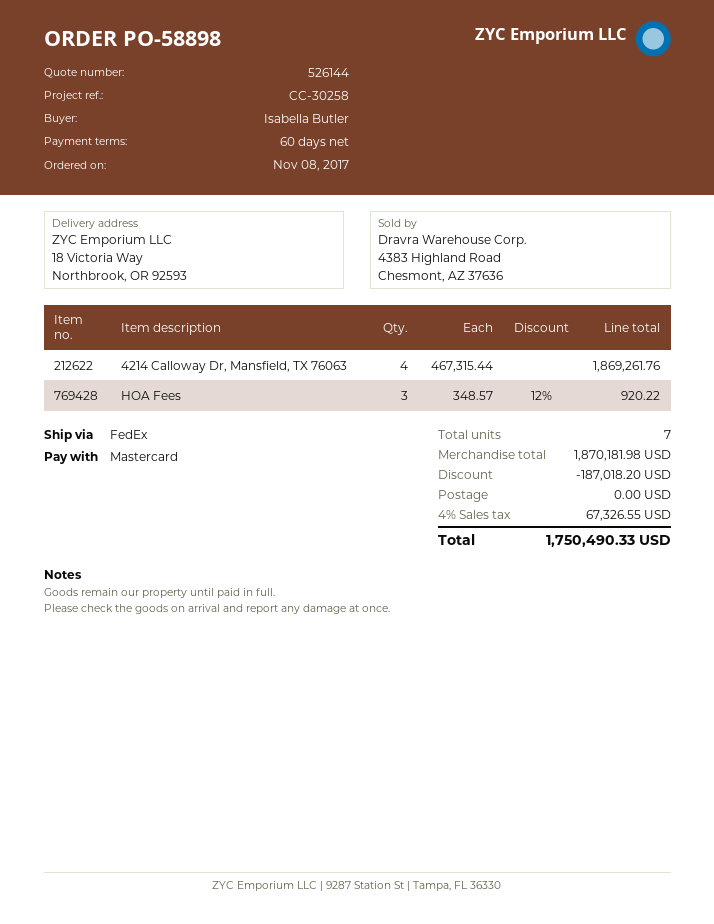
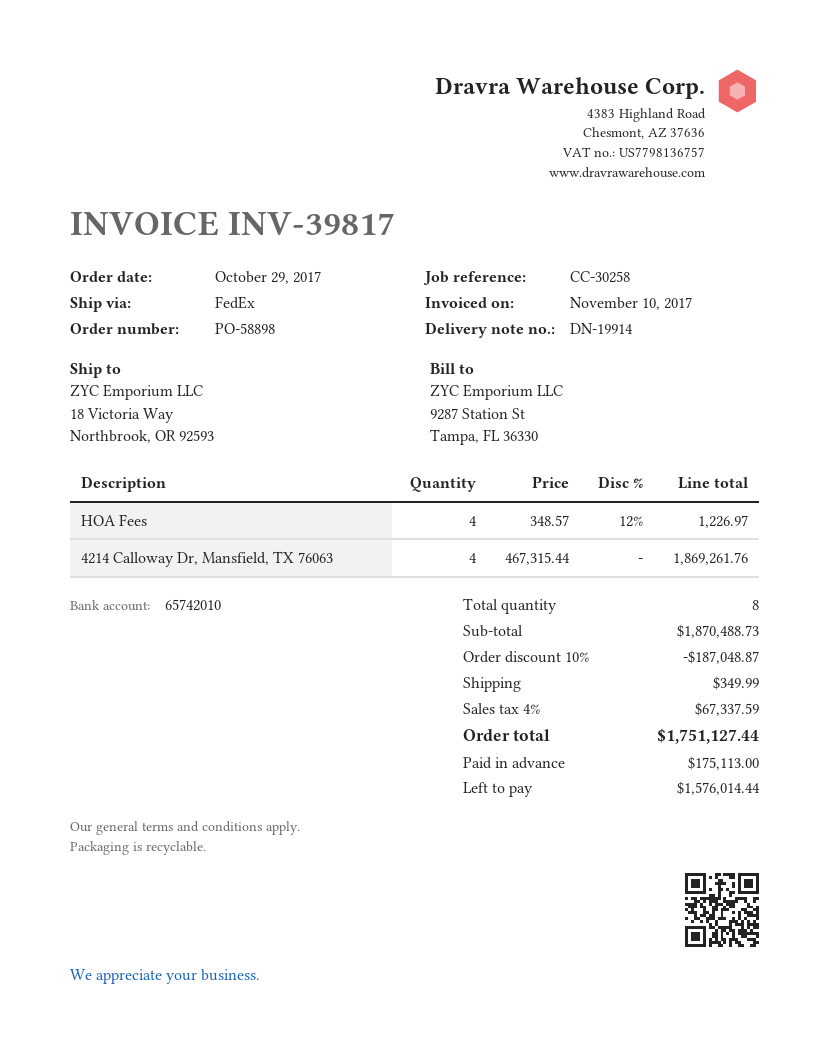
order date: 2017-11-08 -> 2017-10-29
HOA Fees: 3 x 348.57 - 12% = 920.22 -> 4 x 348.57 - 12% = 1226.97
total quantity: 7 -> 8
subtotal: 1870181.98 -> 1870488.73
discount: 187018.20 -> 187048.87
shipping: 0.00 -> 349.99
tax: 4% = 67326.55 -> 4% = 67337.59
total: 1750490.33 -> 1751127.44

